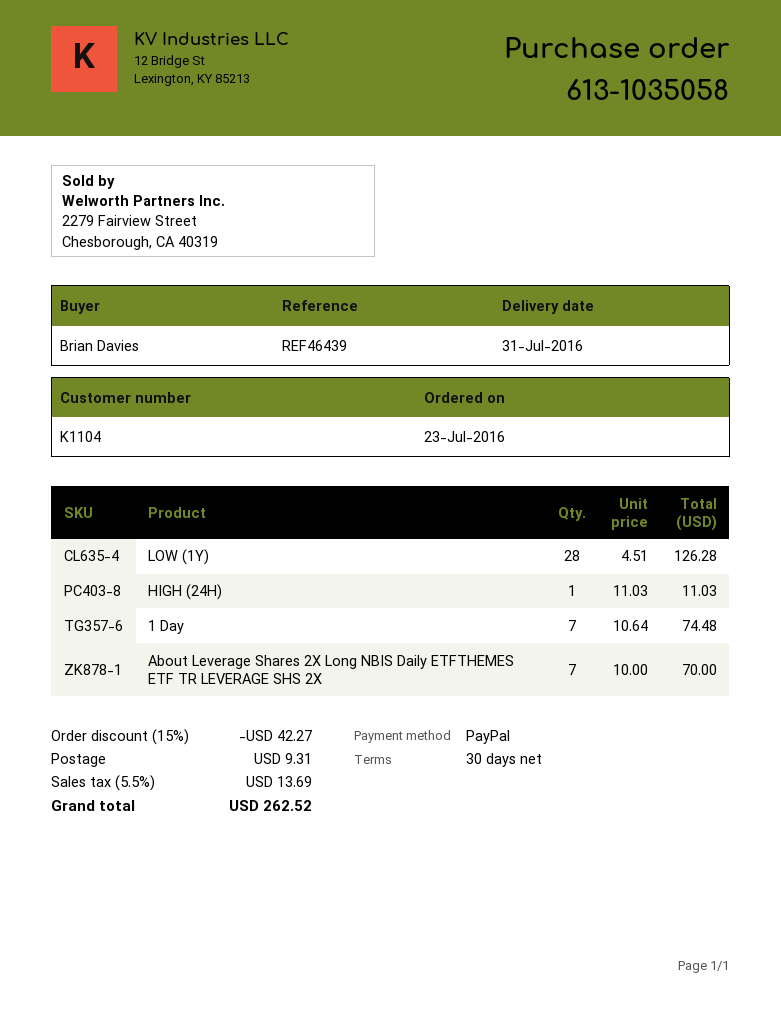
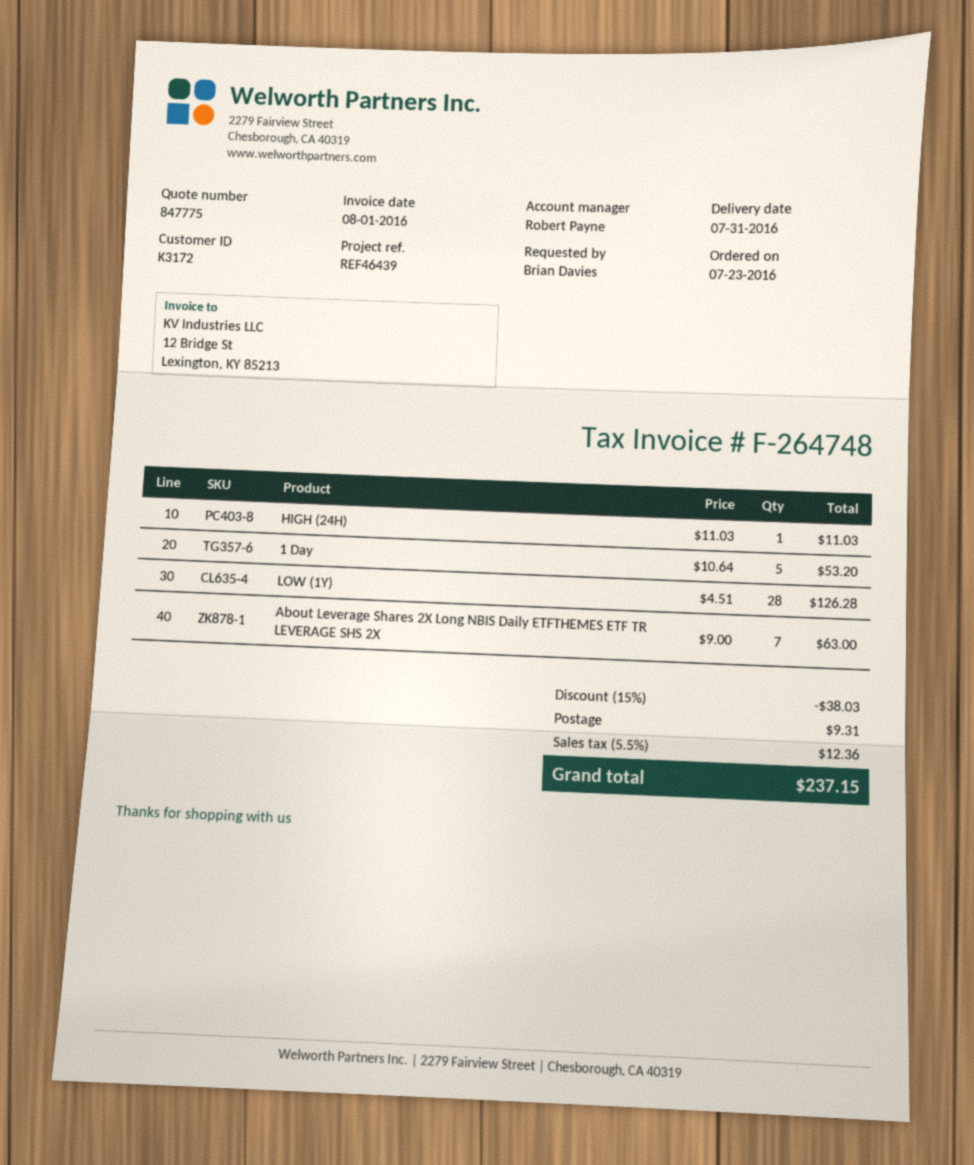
customer number: K1104 -> K3172
1 Day: 7 x 10.64 = 74.48 -> 5 x 10.64 = 53.20
About Leverage Shares 2X Long NBIS Daily ETFTHEMES ETF TR LEVERAGE SHS 2X: 7 x 10.00 = 70.00 -> 7 x 9.00 = 63.00
discount: 15% = 42.27 -> 15% = 38.03
tax: 5.5% = 13.69 -> 5.5% = 12.36
total: 262.52 -> 237.15

